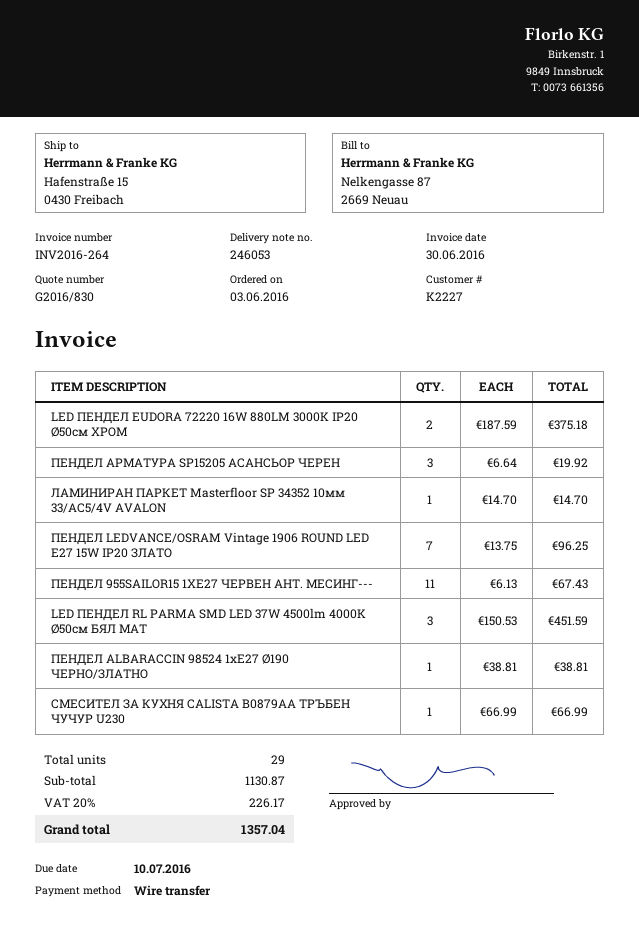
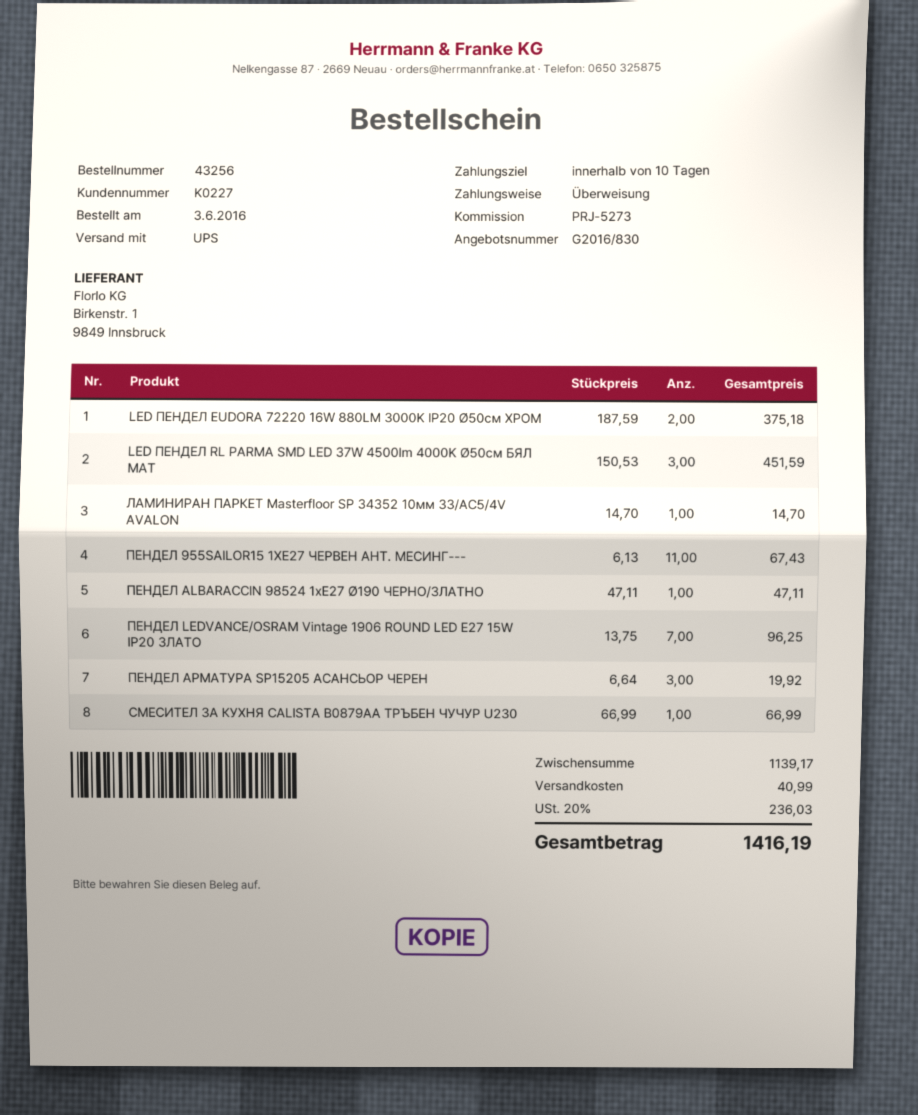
customer number: K2227 -> K0227
ПЕНДЕЛ ALBARACCIN 98524 1хE27 Ø190 ЧЕРНО/ЗЛАТНО: 1 x 38.81 = 38.81 -> 1 x 47.11 = 47.11
subtotal: 1130.87 -> 1139.17
shipping: none -> 40.99
tax: 20% = 226.17 -> 20% = 236.03
total: 1357.04 -> 1416.19

